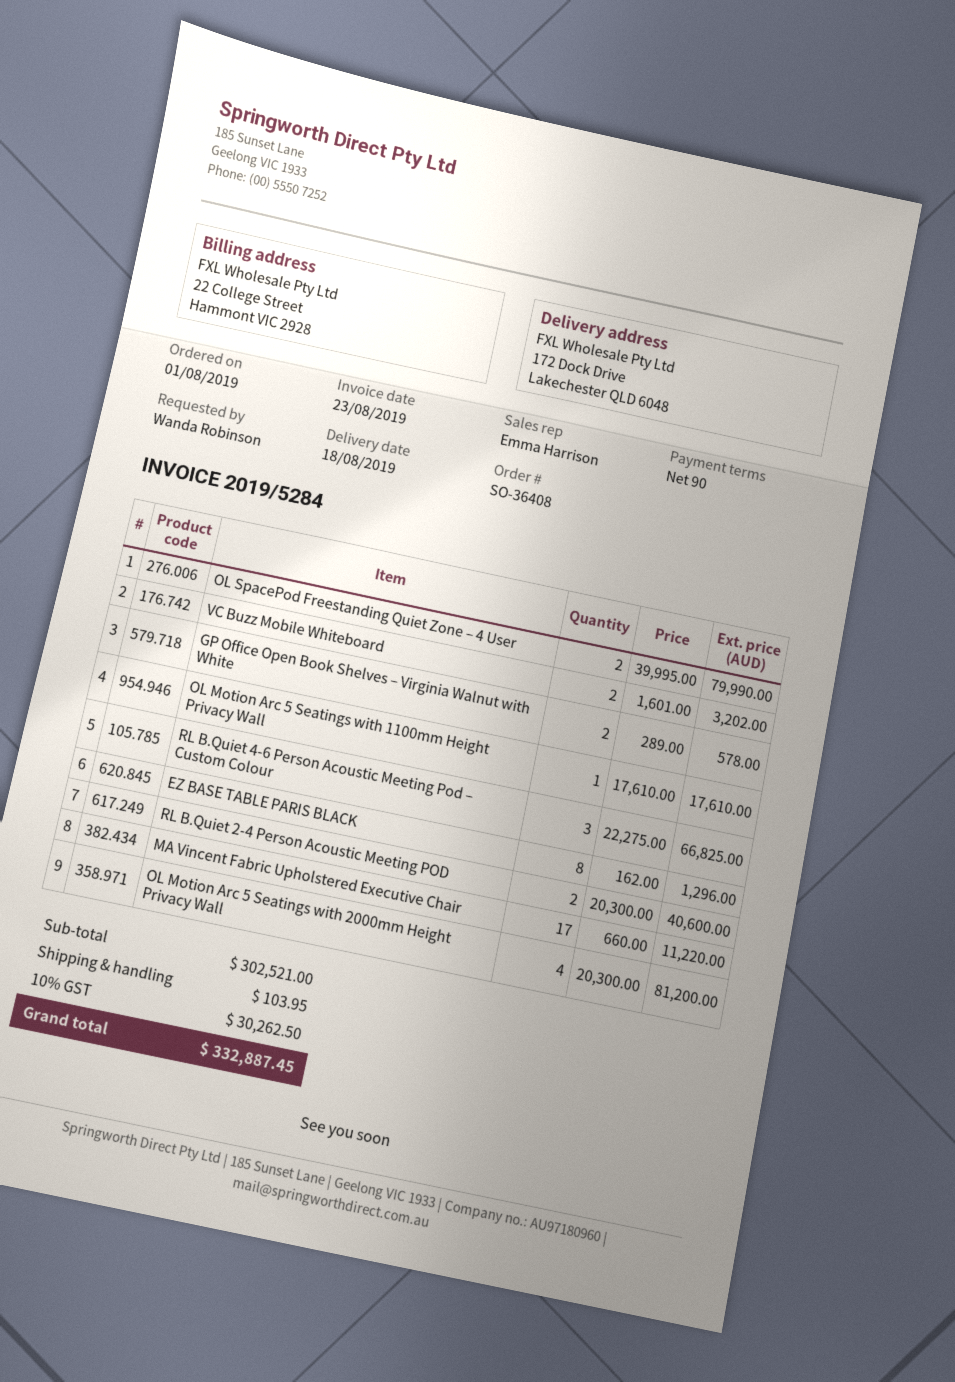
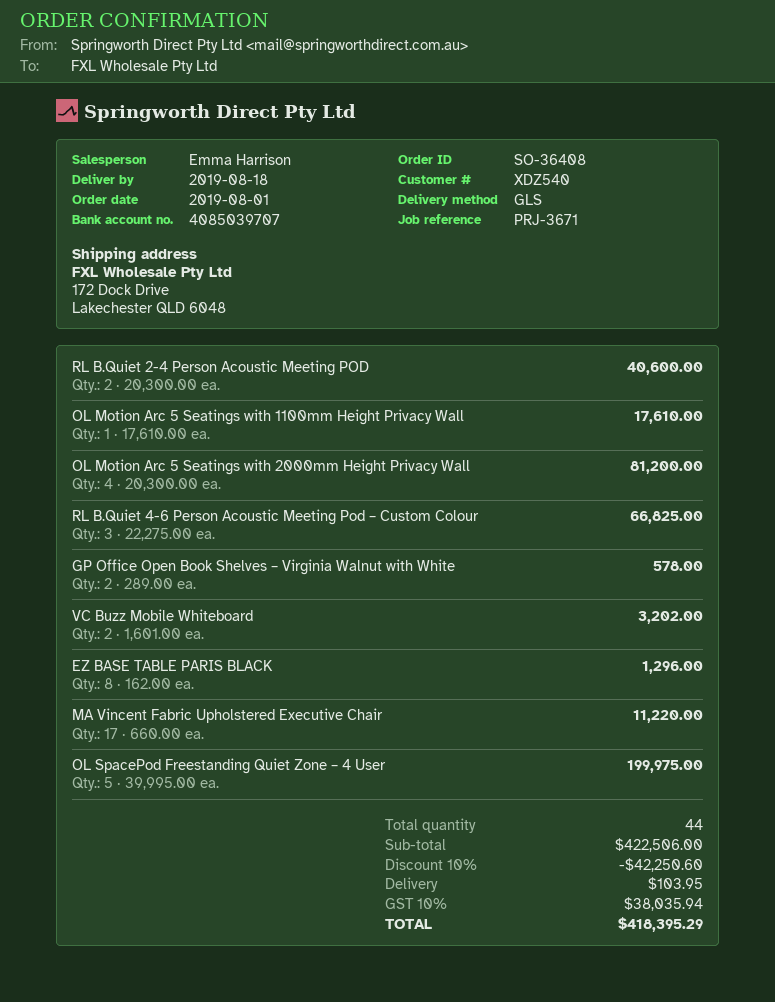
OL SpacePod Freestanding Quiet Zone – 4 User: 2 x 39995.00 = 79990.00 -> 5 x 39995.00 = 199975.00
subtotal: 302521.00 -> 422506.00
discount: none -> 10% = 42250.60
tax: 10% = 30262.50 -> 10% = 38035.94
total: 332887.45 -> 418395.29

